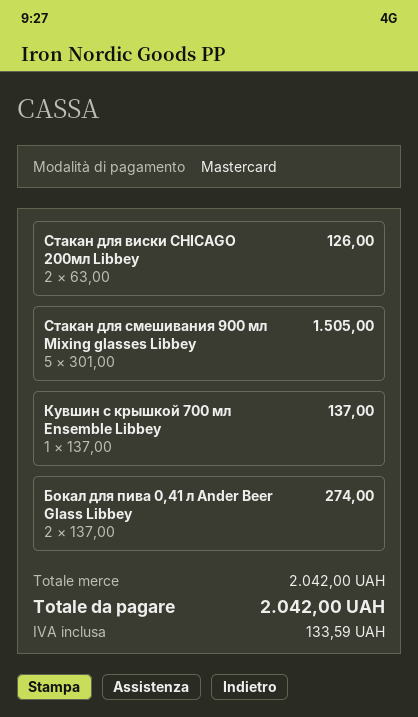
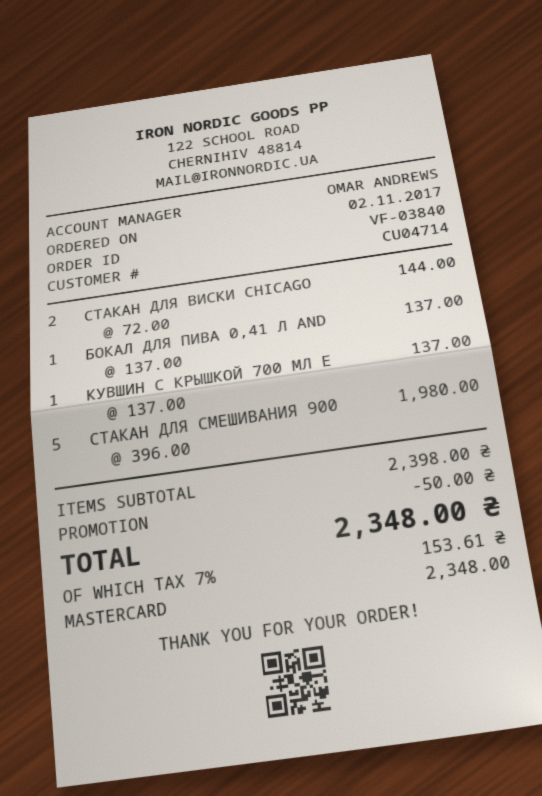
Стакан для виски CHICAGO 200мл Libbey: 2 x 63.00 = 126.00 -> 2 x 72.00 = 144.00
Стакан для смешивания 900 мл Mixing glasses Libbey: 5 x 301.00 = 1505.00 -> 5 x 396.00 = 1980.00
Бокал для пива 0,41 л Ander Beer Glass Libbey: 2 x 137.00 = 274.00 -> 1 x 137.00 = 137.00
subtotal: 2042.00 -> 2398.00
discount: none -> 50.00
tax: 133.59 -> 153.61
total: 2042.00 -> 2348.00

